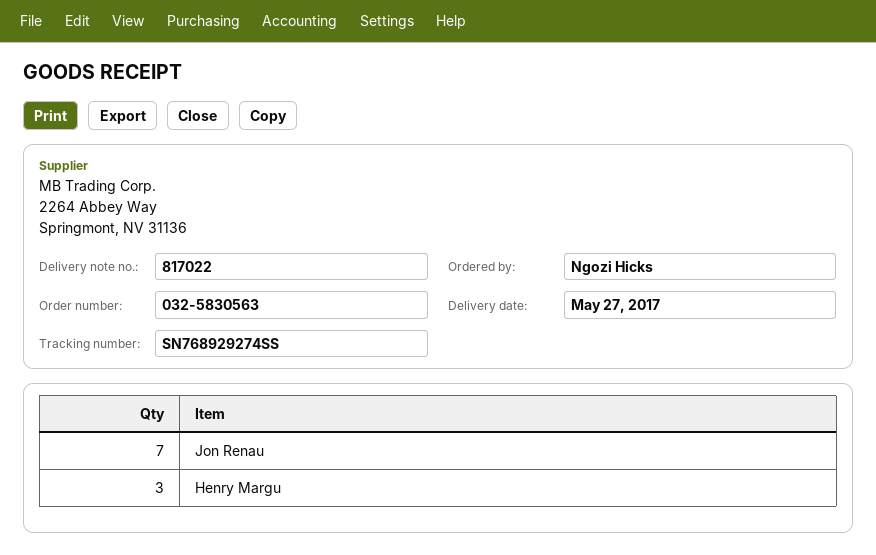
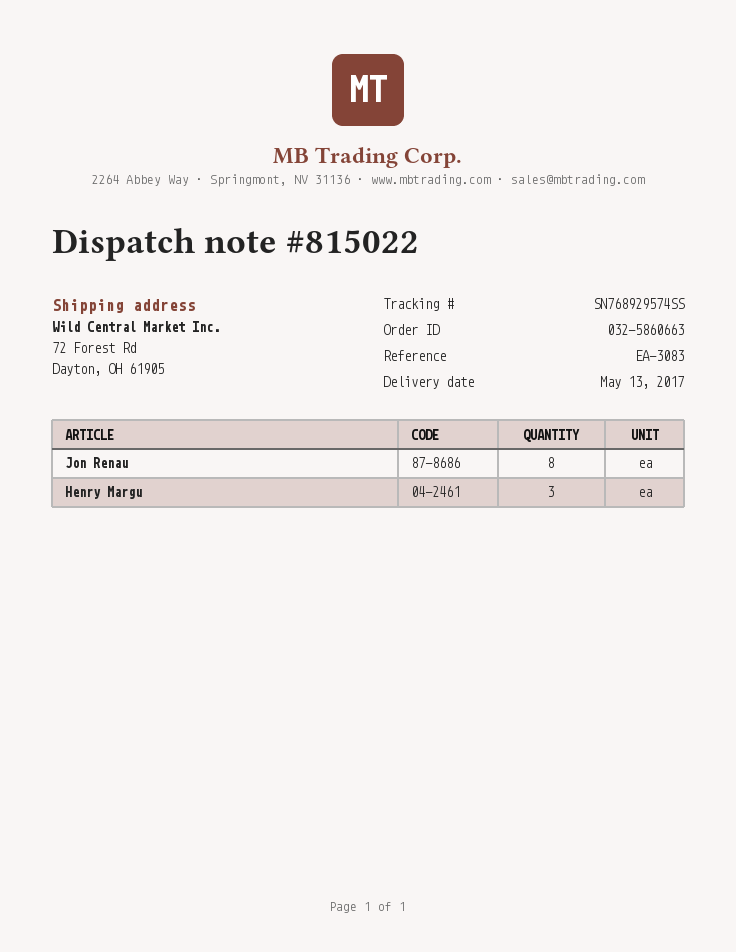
order number: 032-5830563 -> 032-5860663
delivery note number: 817022 -> 815022
delivery date: 2017-05-27 -> 2017-05-13
tracking number: SN768929274SS -> SN768929574SS
Jon Renau: 7 -> 8

